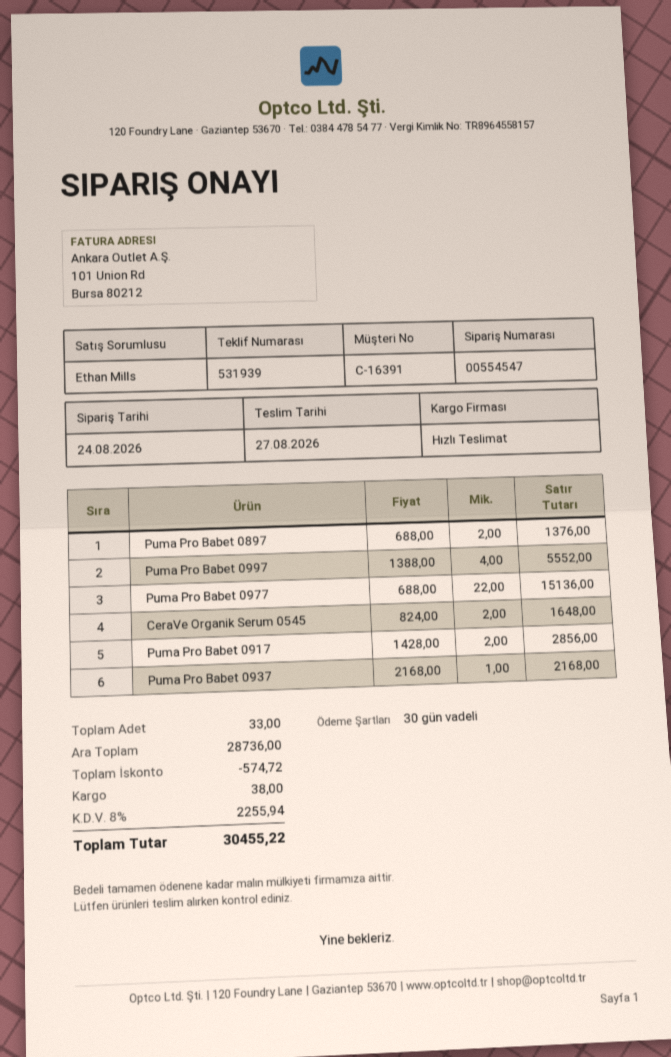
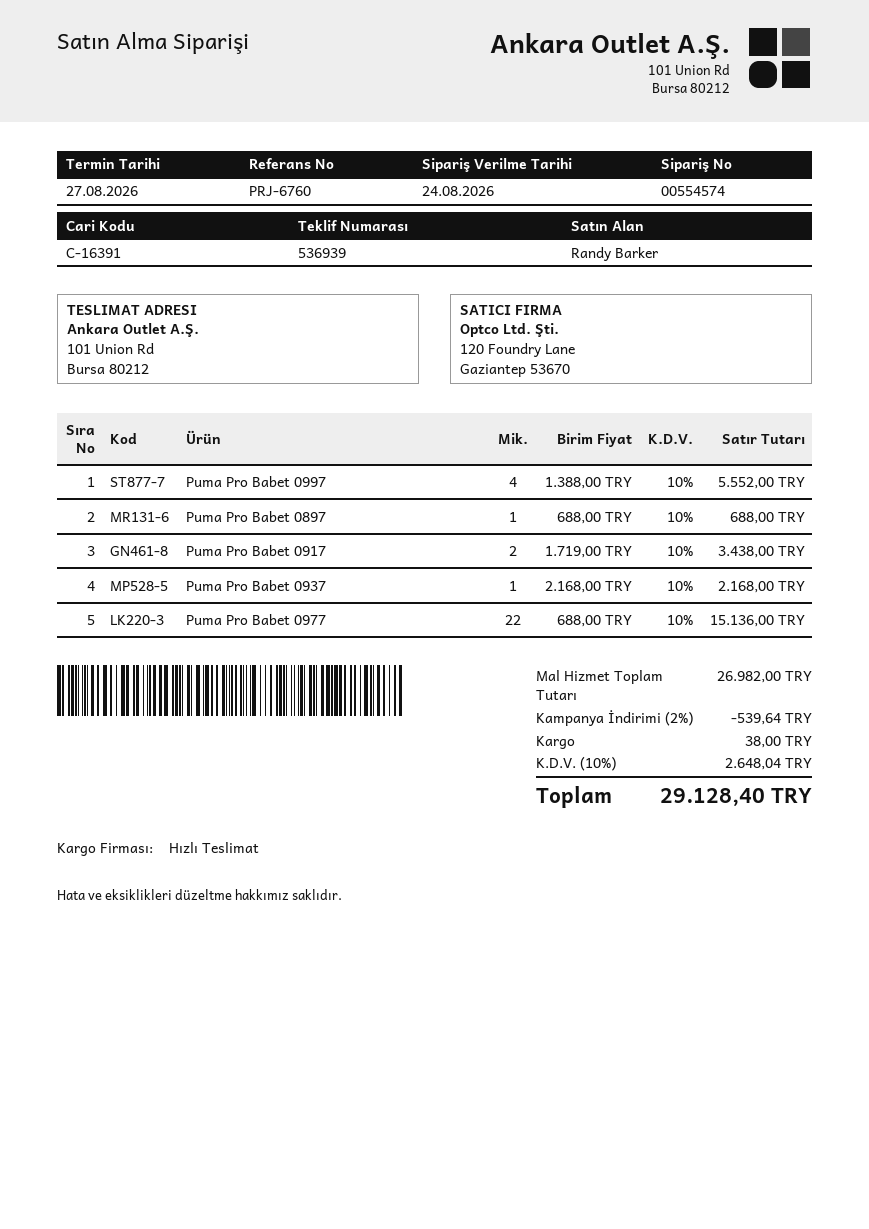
quote number: 531939 -> 536939
order number: 00554547 -> 00554574
Puma Pro Babet 0897: 2 x 688.00 = 1376.00 -> 1 x 688.00 = 688.00
CeraVe Organik Serum 0545: 2 x 824.00 = 1648.00 -> none
Puma Pro Babet 0917: 2 x 1428.00 = 2856.00 -> 2 x 1719.00 = 3438.00
subtotal: 28736.00 -> 26982.00
discount: 574.72 -> 539.64
tax: 8% = 2255.94 -> 10% = 2648.04
total: 30455.22 -> 29128.40

